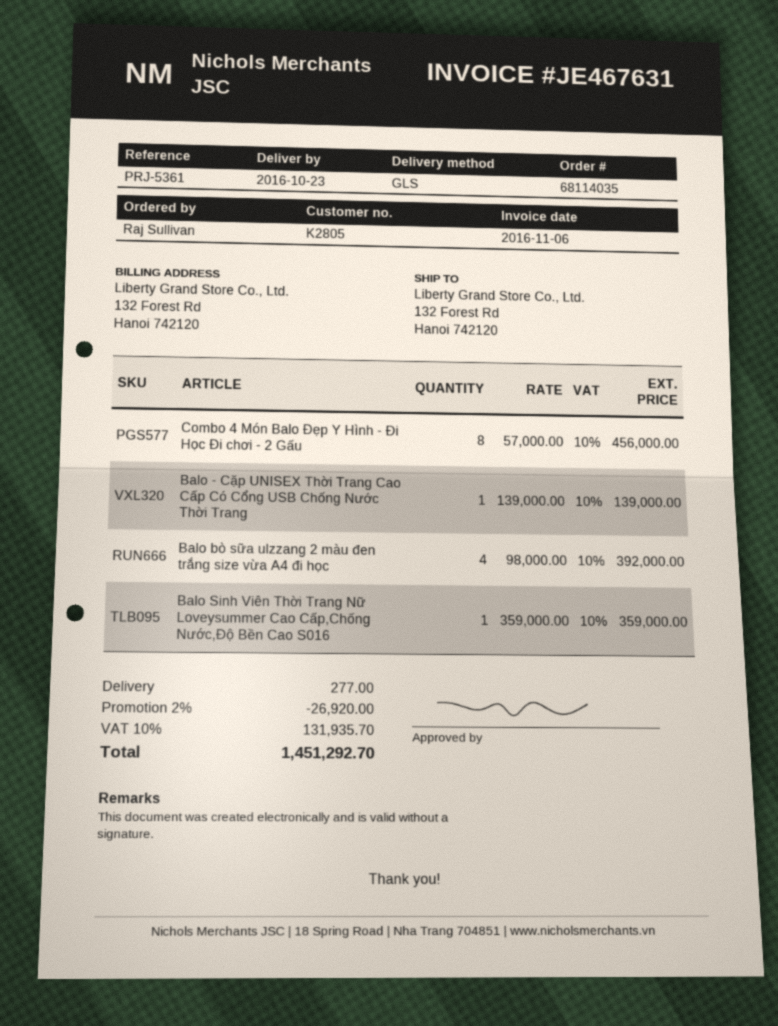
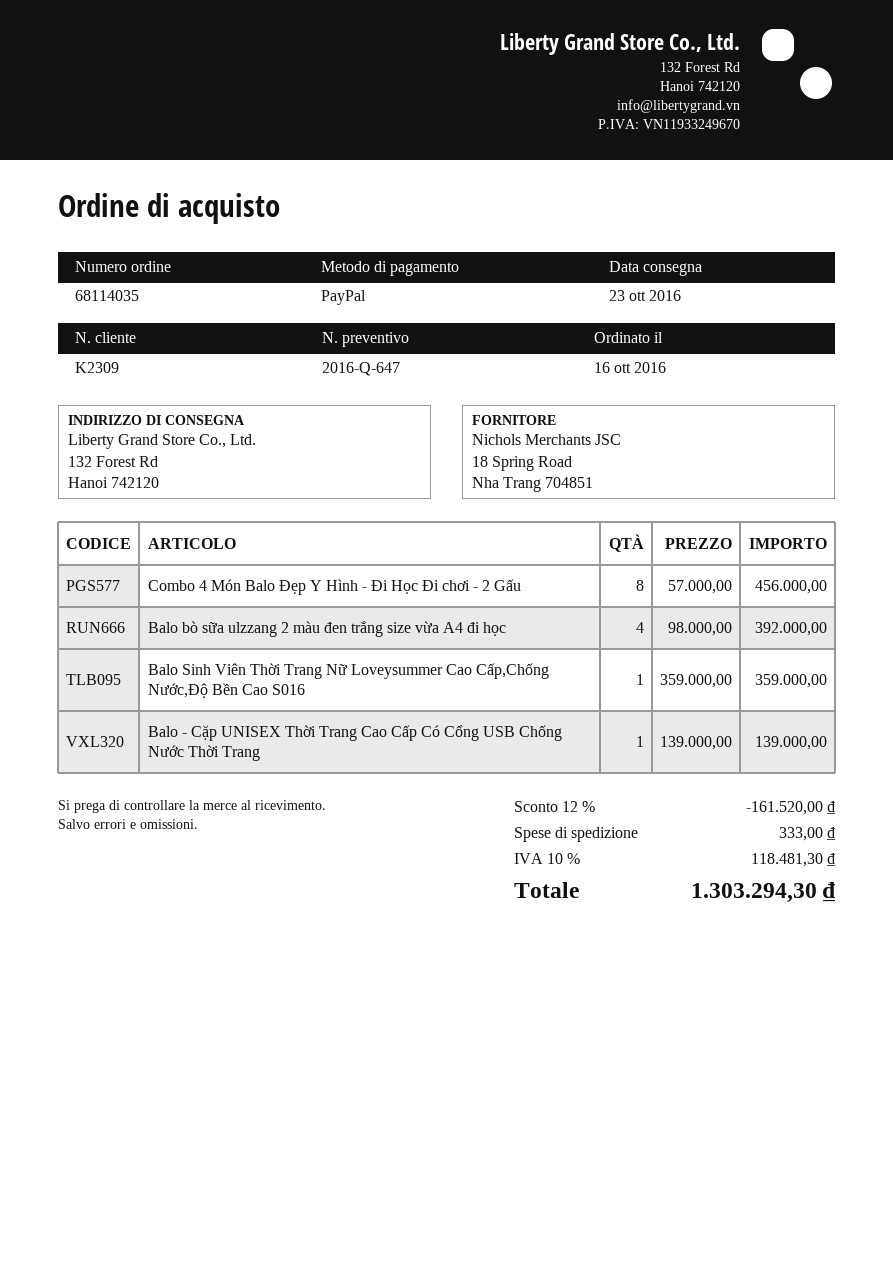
customer number: K2805 -> K2309
discount: 2% = 26920.00 -> 12% = 161520.00
shipping: 277.00 -> 333.00
tax: 10% = 131935.70 -> 10% = 118481.30
total: 1451292.70 -> 1303294.30

